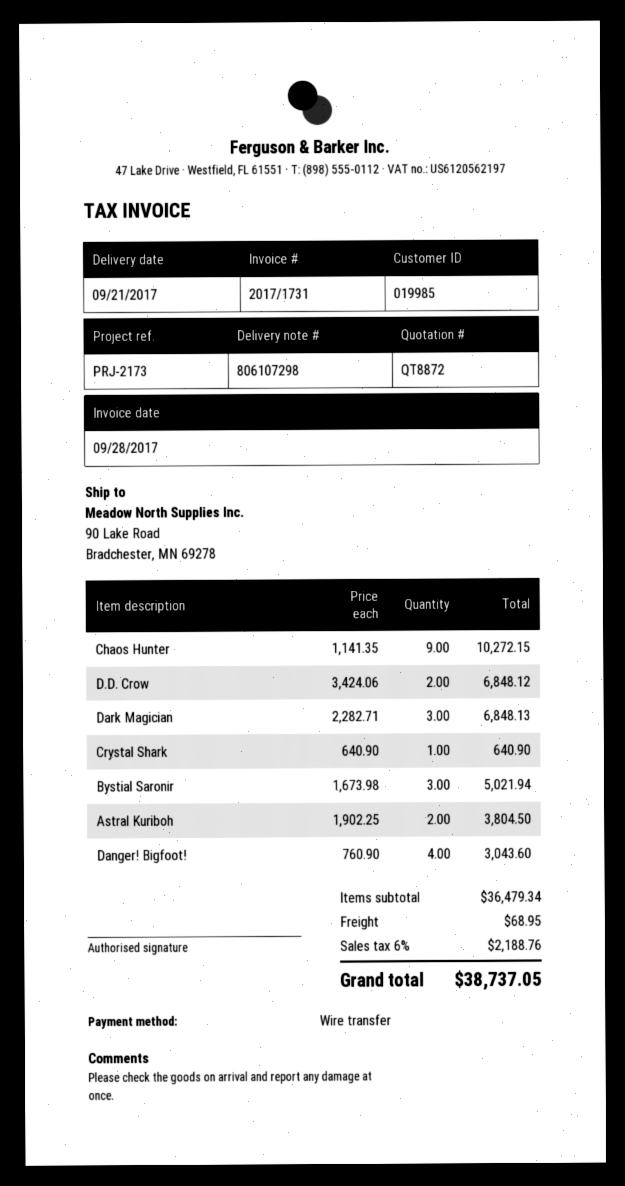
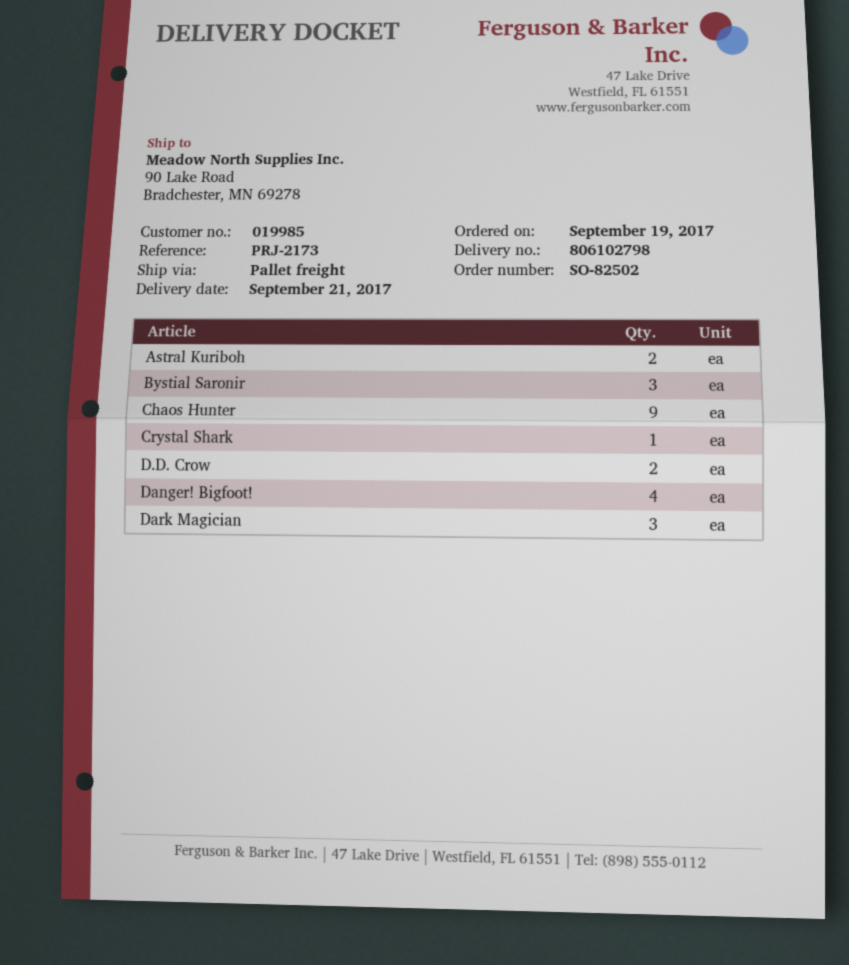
delivery note number: 806107298 -> 806102798

